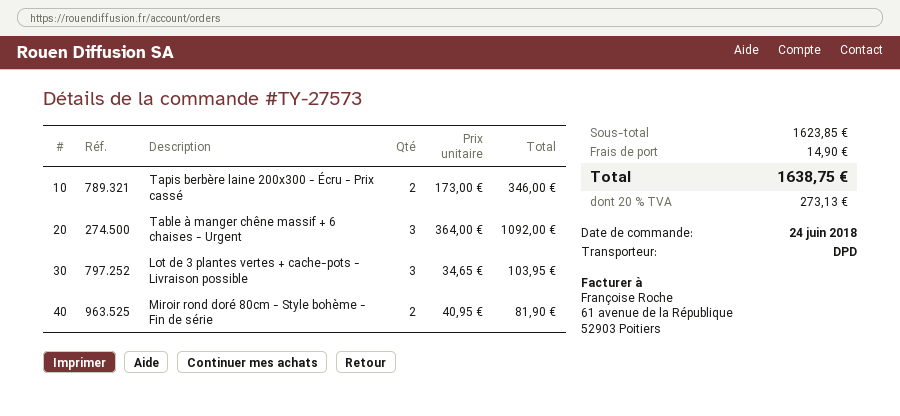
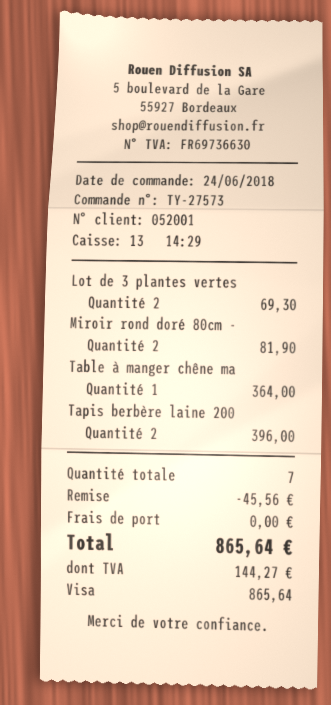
Tapis berbère laine 200x300 - Écru - Prix cassé: 2 for 346.00 -> 2 for 396.00
Table à manger chêne massif + 6 chaises - Urgent: 3 for 1092.00 -> 1 for 364.00
Lot de 3 plantes vertes + cache-pots - Livraison possible: 3 for 103.95 -> 2 for 69.30
discount: none -> 45.56
shipping: 14.90 -> 0.00
tax: 273.13 -> 144.27
total: 1638.75 -> 865.64

